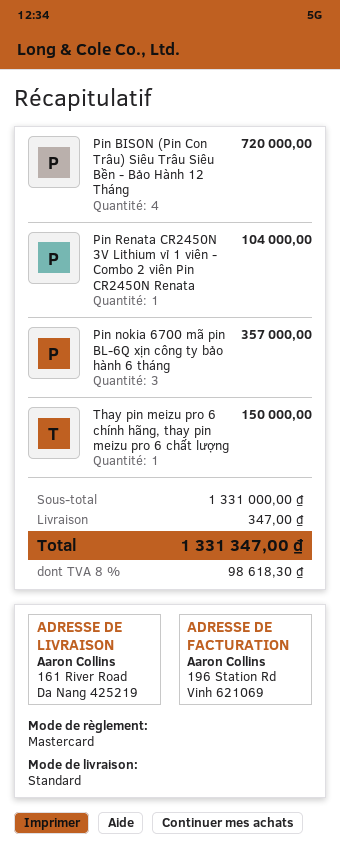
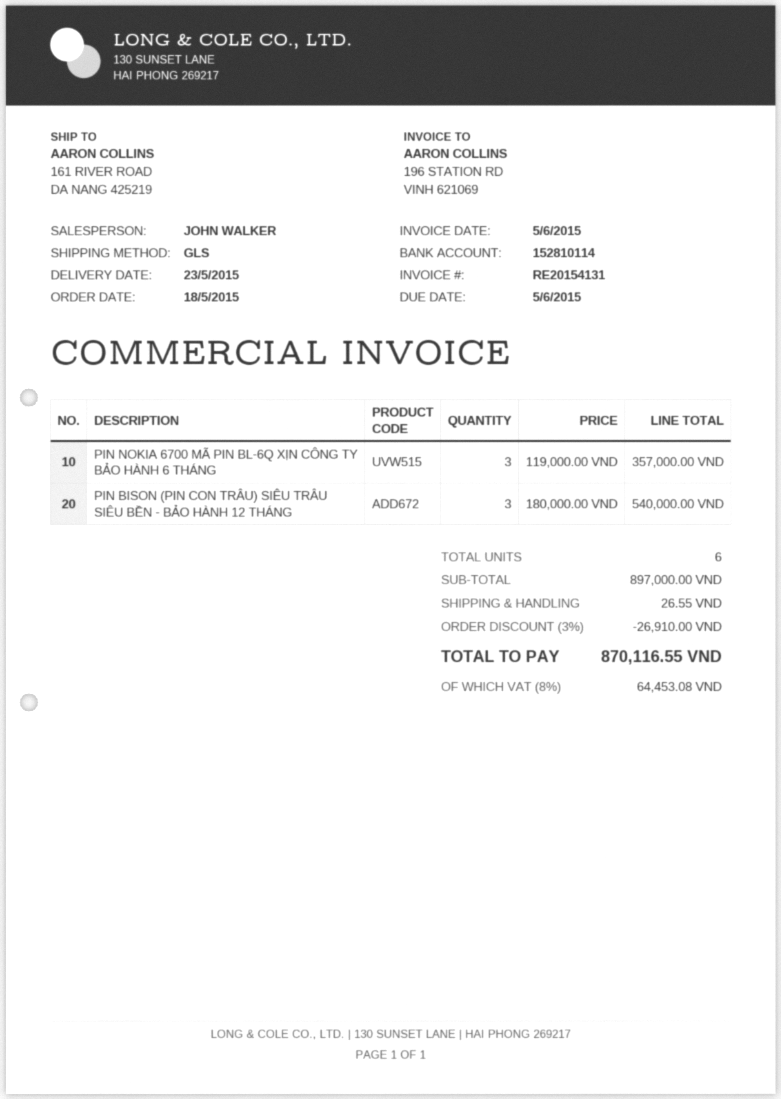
shipping method: standard -> GLS
Pin BISON (Pin Con Trâu) Siêu Trâu Siêu Bền - Bảo Hành 12 Tháng: 4 for 720000.00 -> 3 for 540000.00
Pin Renata CR2450N 3V Lithium vỉ 1 viên - Combo 2 viên Pin CR2450N Renata: 1 for 104000.00 -> none
Thay pin meizu pro 6 chính hãng, thay pin meizu pro 6 chất lượng: 1 for 150000.00 -> none
subtotal: 1331000.00 -> 897000.00
discount: none -> 3% = 26910.00
shipping: 347.00 -> 26.55
tax: 8% = 98618.30 -> 8% = 64453.08
total: 1331347.00 -> 870116.55

